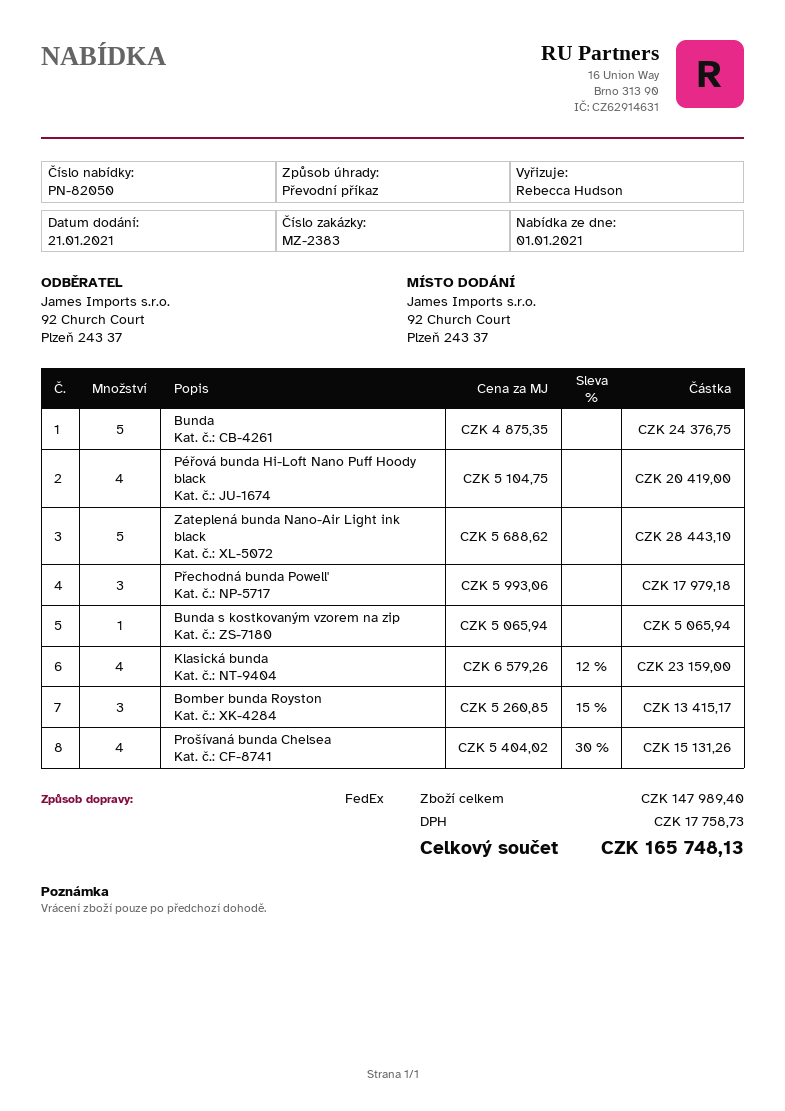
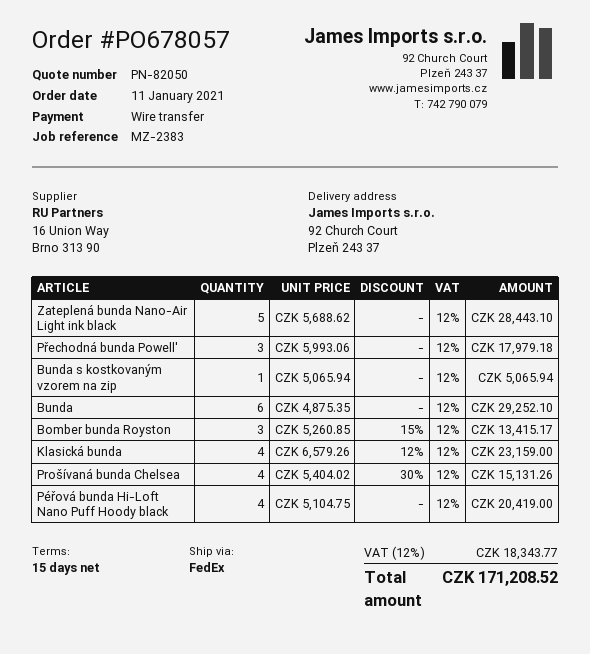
Bunda: 5 x 4875.35 = 24376.75 -> 6 x 4875.35 = 29252.10
tax: 17758.73 -> 18343.77
total: 165748.13 -> 171208.52

